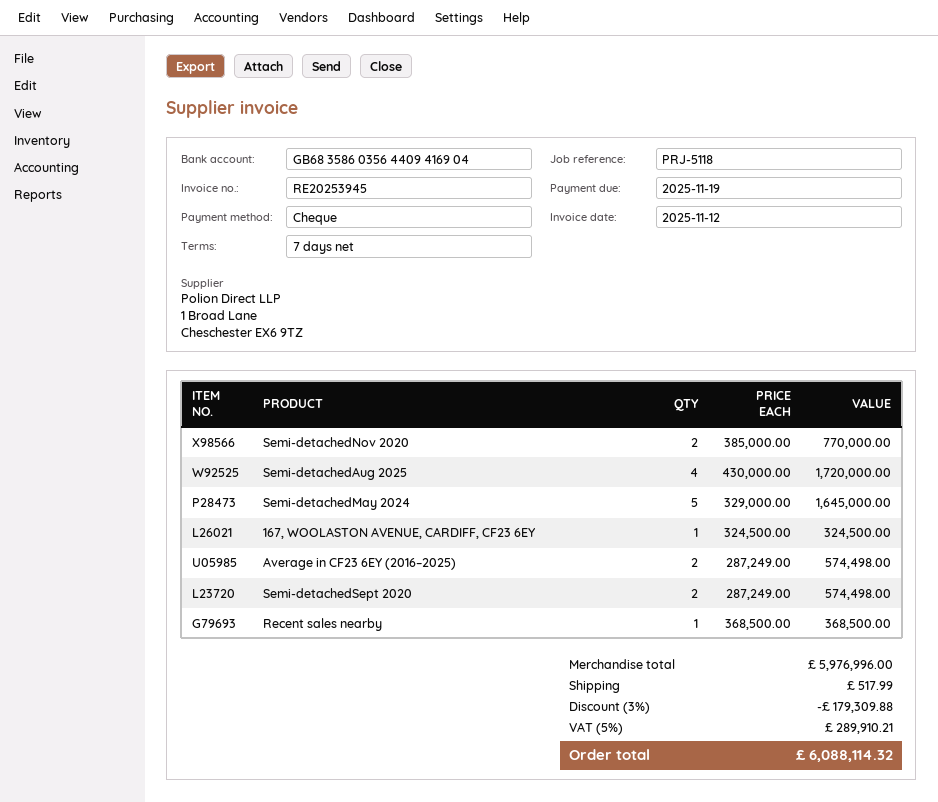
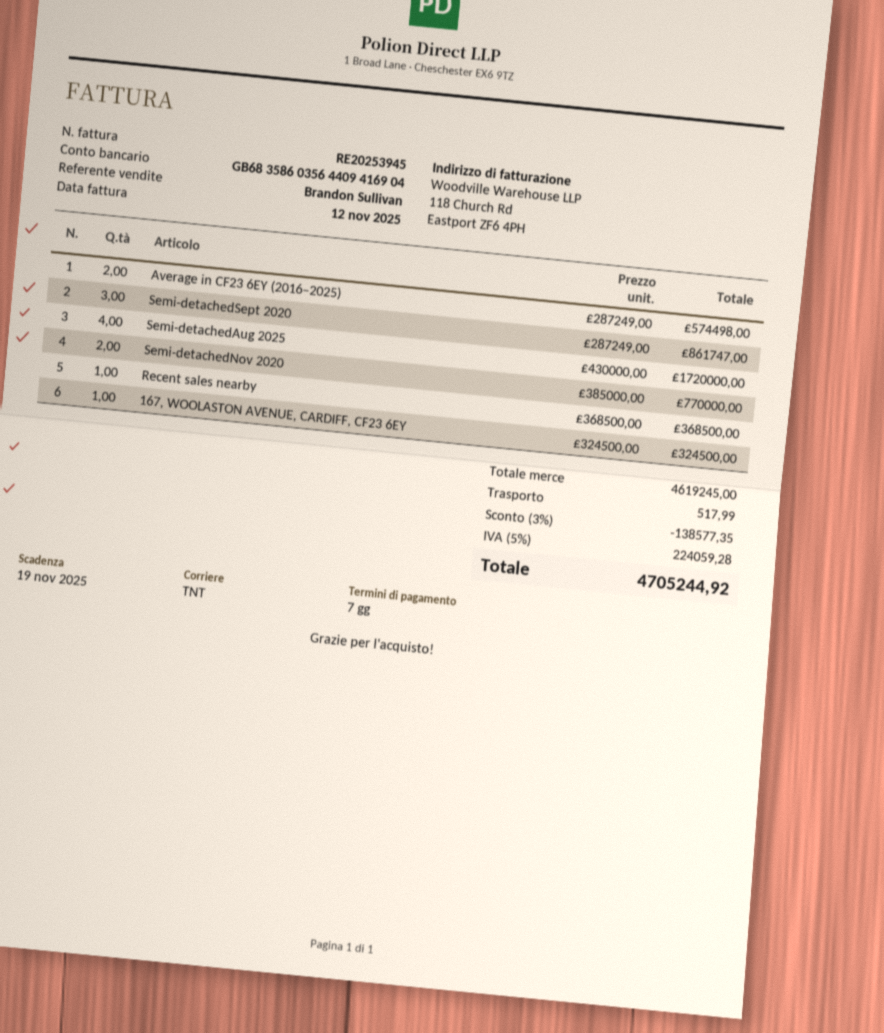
Semi-detachedMay 2024: 5 x 329000.00 = 1645000.00 -> none
Semi-detachedSept 2020: 2 x 287249.00 = 574498.00 -> 3 x 287249.00 = 861747.00
subtotal: 5976996.00 -> 4619245.00
discount: 3% = 179309.88 -> 3% = 138577.35
tax: 5% = 289910.21 -> 5% = 224059.28
total: 6088114.32 -> 4705244.92

